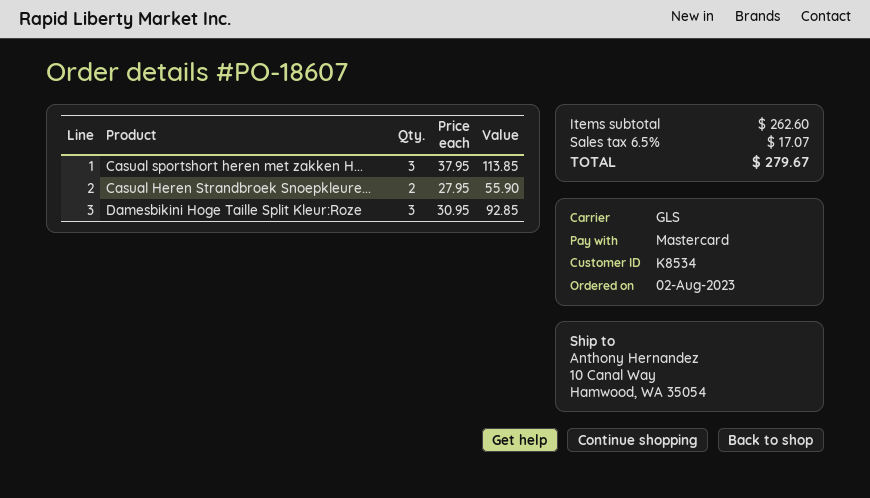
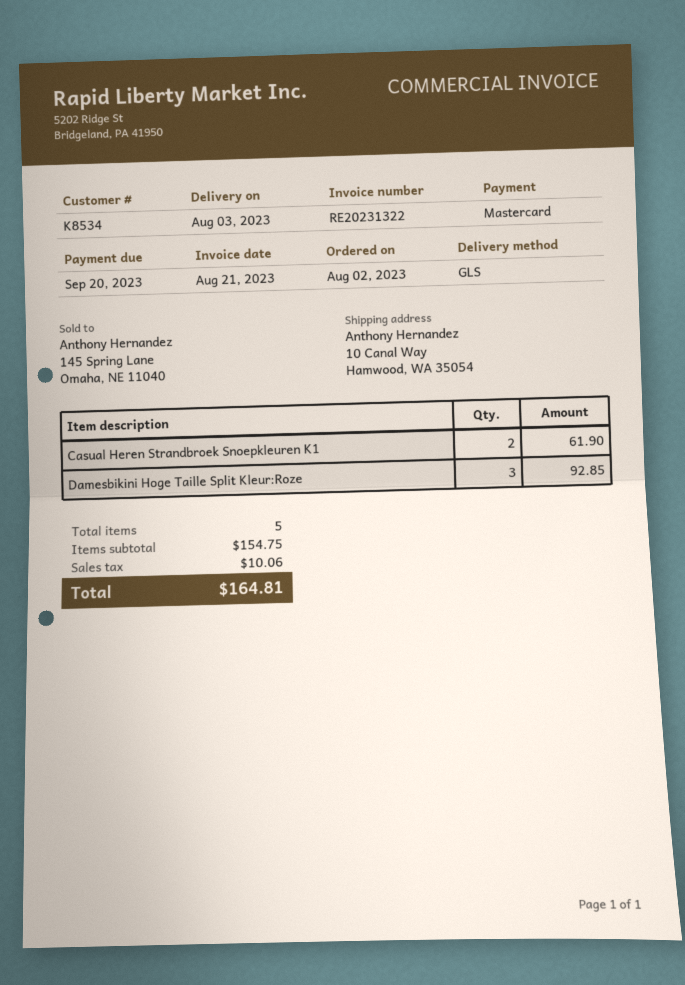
Casual sportshort heren met zakken H...: 3 for 113.85 -> none
Casual Heren Strandbroek Snoepkleure...: 2 for 55.90 -> 2 for 61.90
subtotal: 262.60 -> 154.75
tax: 17.07 -> 10.06
total: 279.67 -> 164.81

